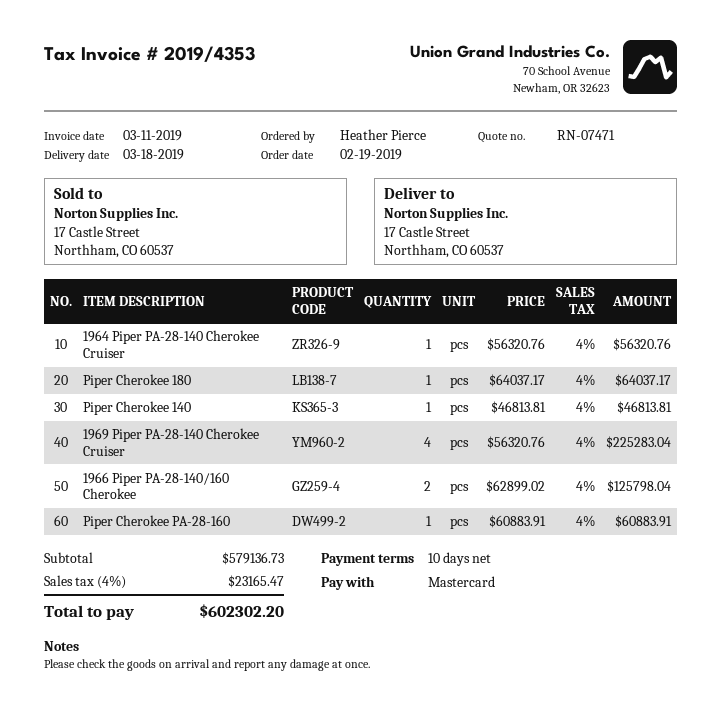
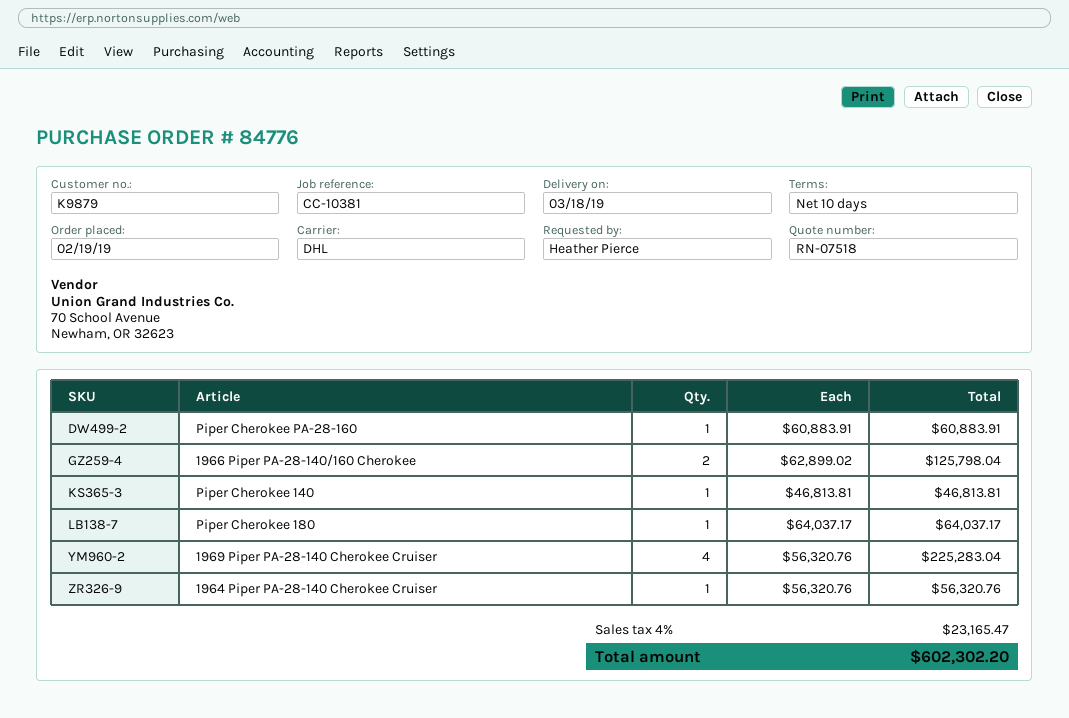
quote number: RN-07471 -> RN-07518

